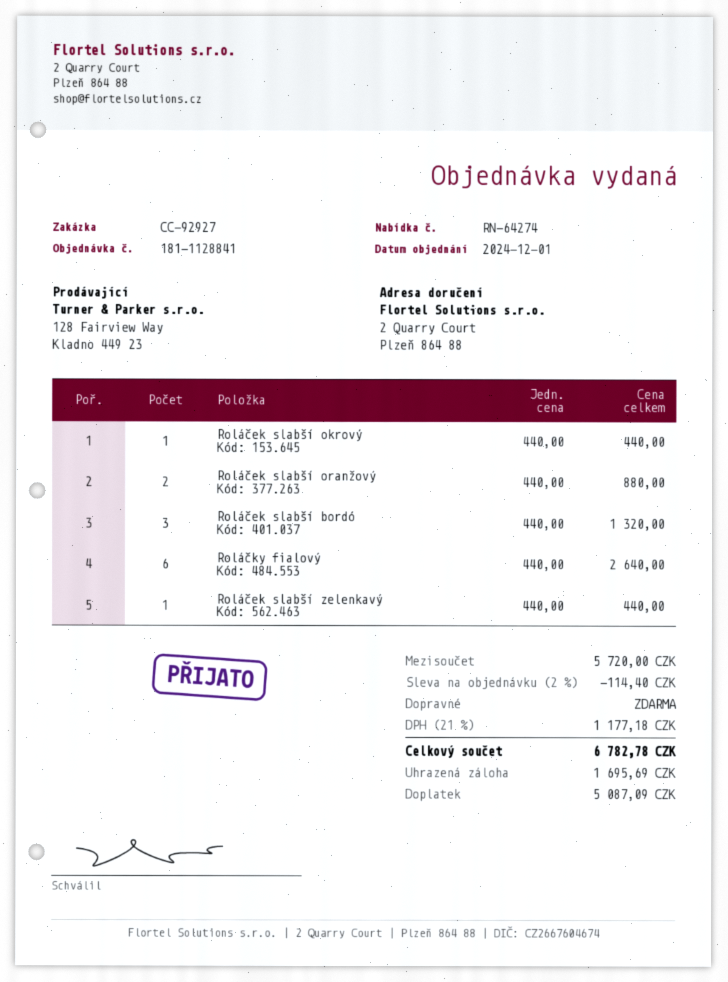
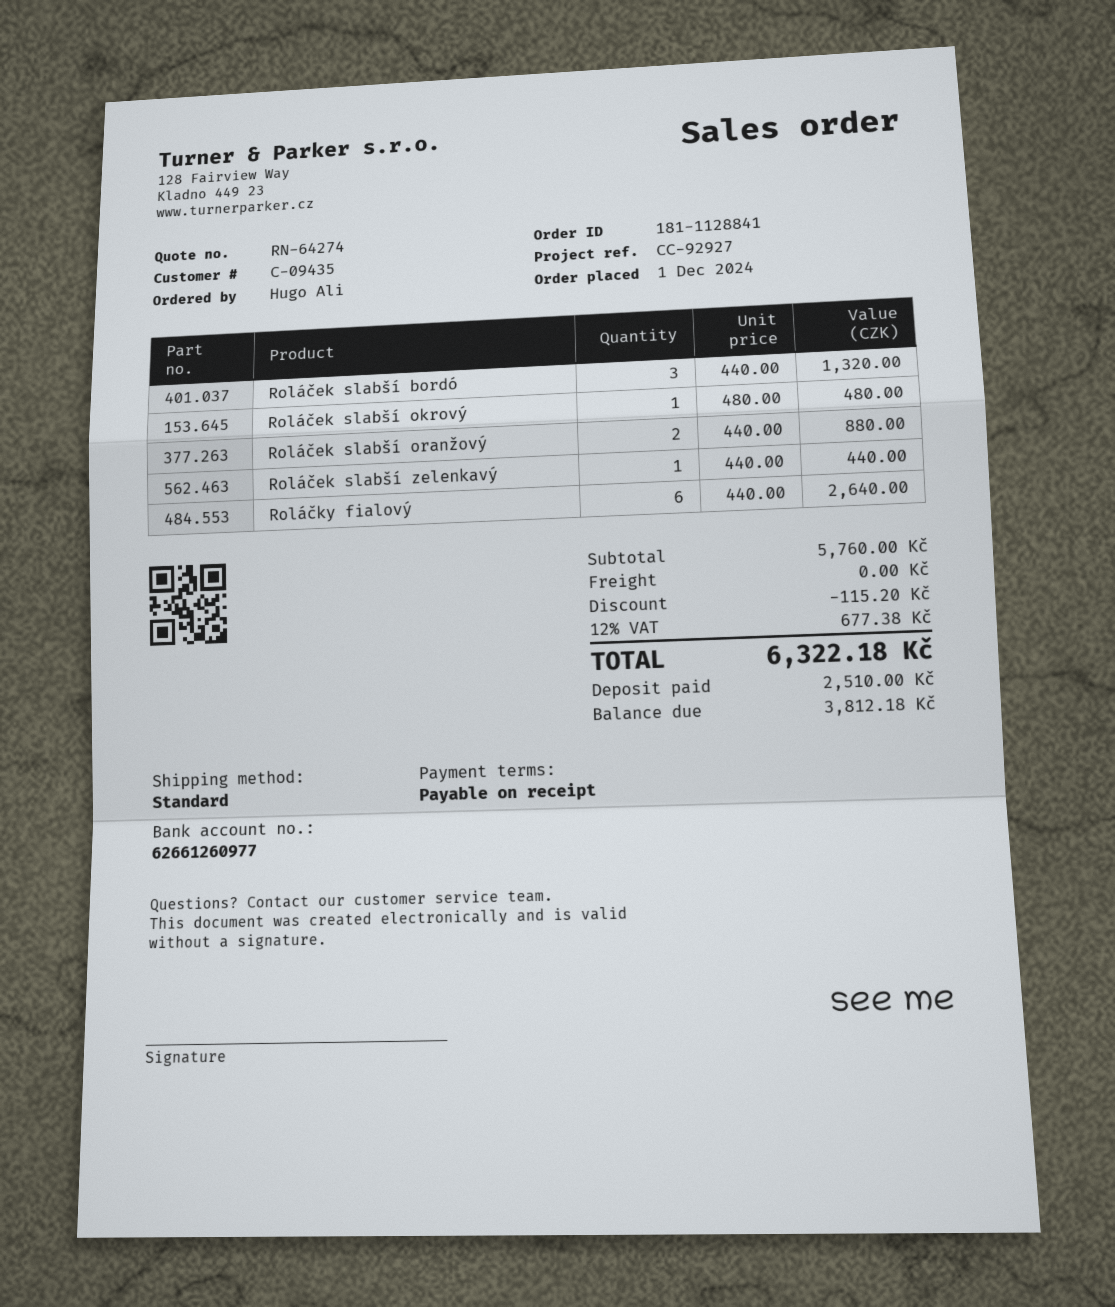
Roláček slabší okrový: 1 x 440.00 = 440.00 -> 1 x 480.00 = 480.00
subtotal: 5720.00 -> 5760.00
discount: 114.40 -> 115.20
tax: 21% = 1177.18 -> 12% = 677.38
total: 6782.78 -> 6322.18
deposit: 1695.69 -> 2510.00
balance: 5087.09 -> 3812.18

